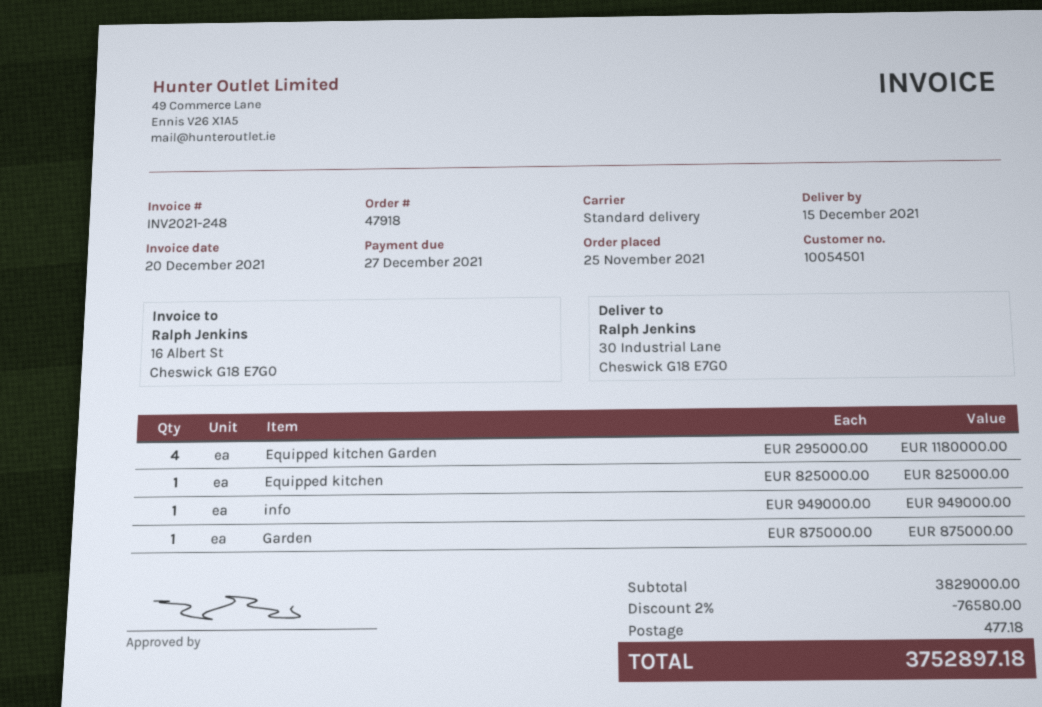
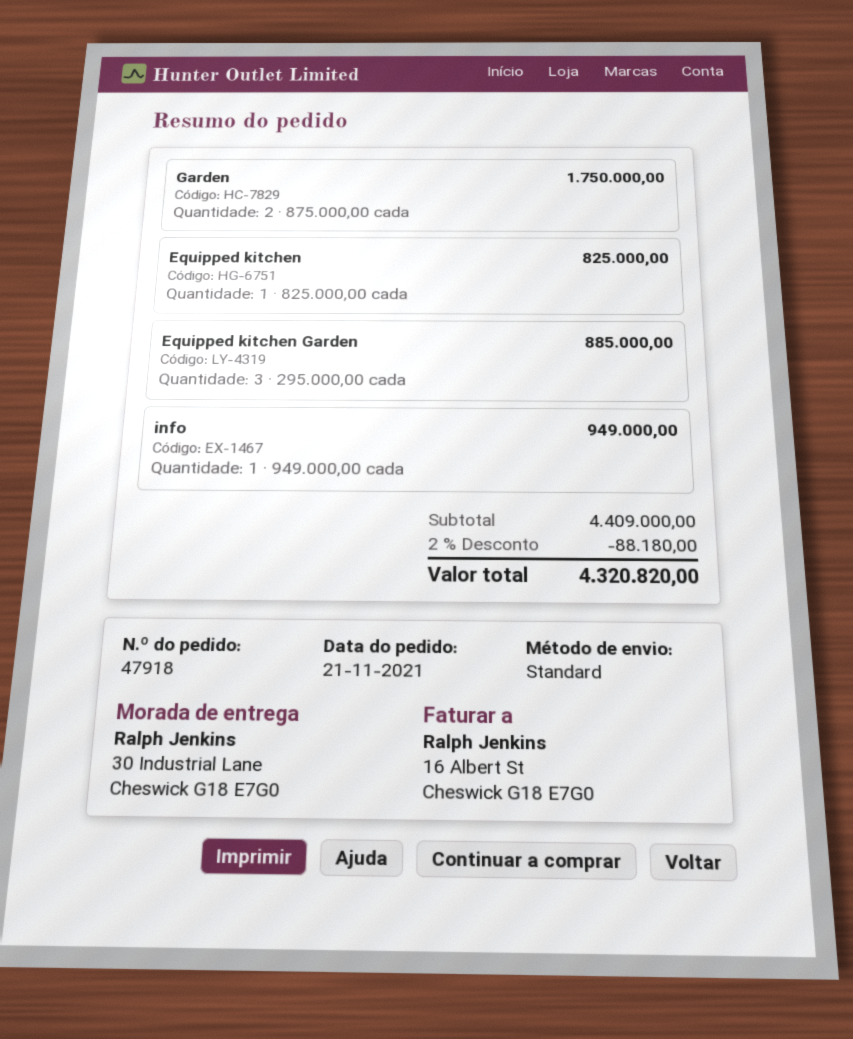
order date: 2021-11-25 -> 2021-11-21
Equipped kitchen Garden: 4 x 295000.00 = 1180000.00 -> 3 x 295000.00 = 885000.00
Garden: 1 x 875000.00 = 875000.00 -> 2 x 875000.00 = 1750000.00
subtotal: 3829000.00 -> 4409000.00
discount: 2% = 76580.00 -> 2% = 88180.00
shipping: 477.18 -> none
total: 3752897.18 -> 4320820.00

